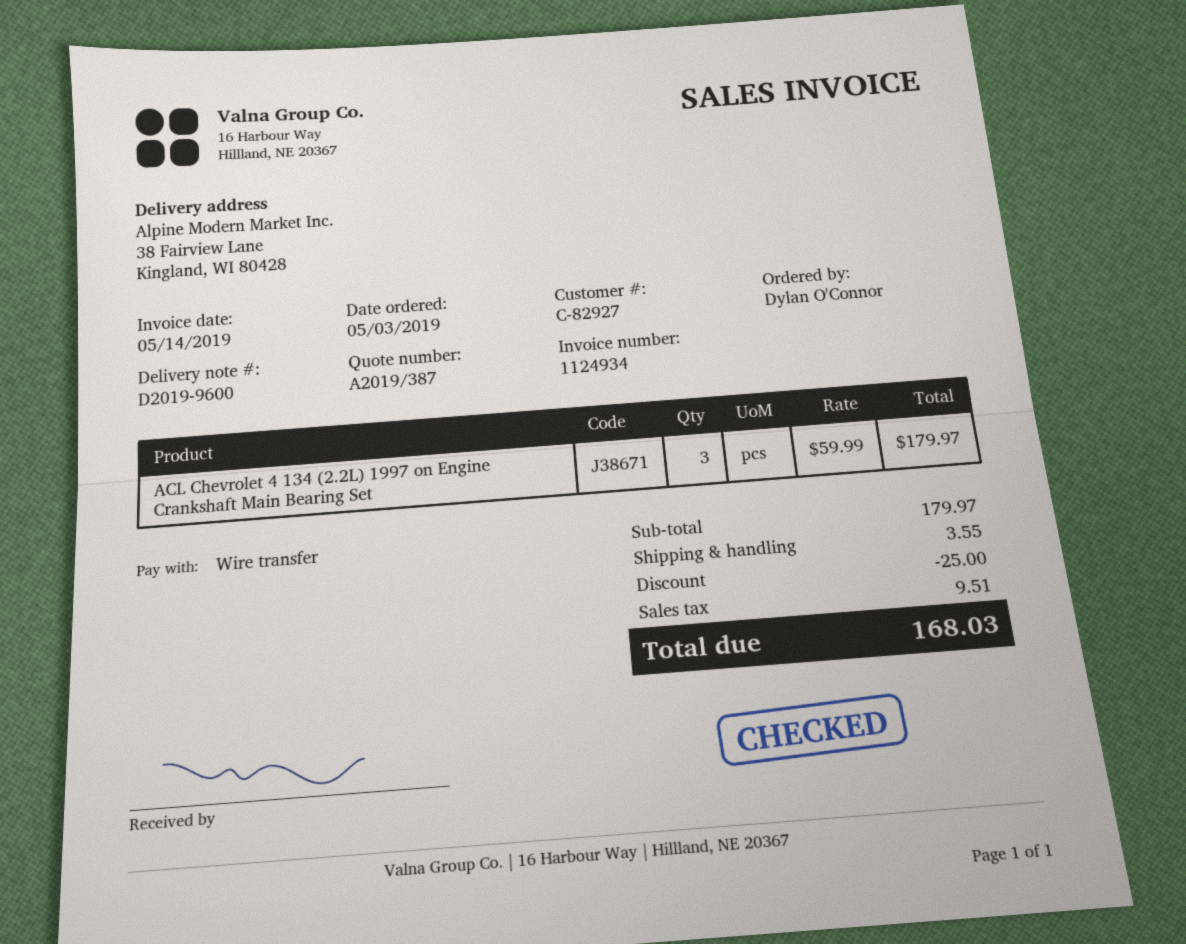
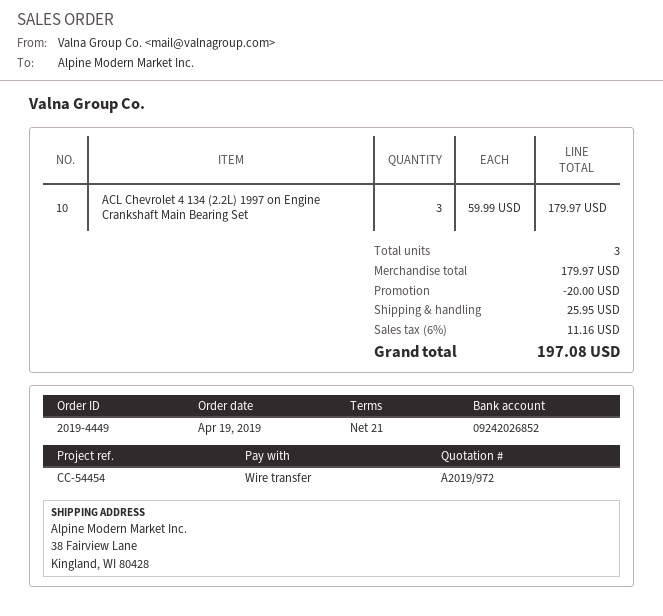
quote number: A2019/387 -> A2019/972
order date: 2019-05-03 -> 2019-04-19
discount: 25.00 -> 20.00
shipping: 3.55 -> 25.95
tax: 9.51 -> 11.16
total: 168.03 -> 197.08

